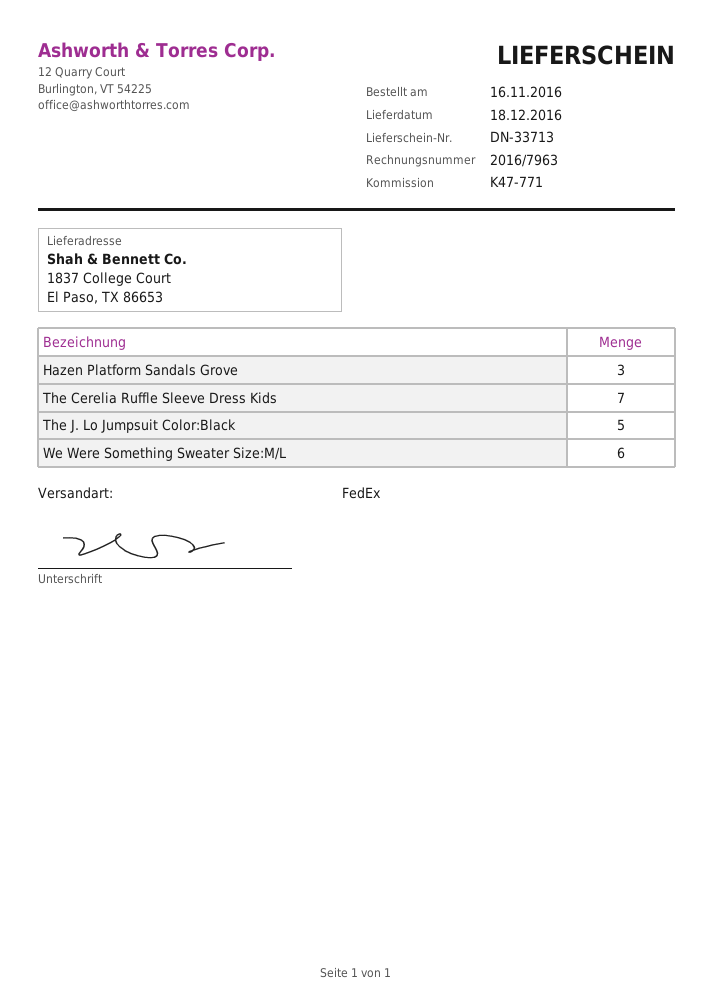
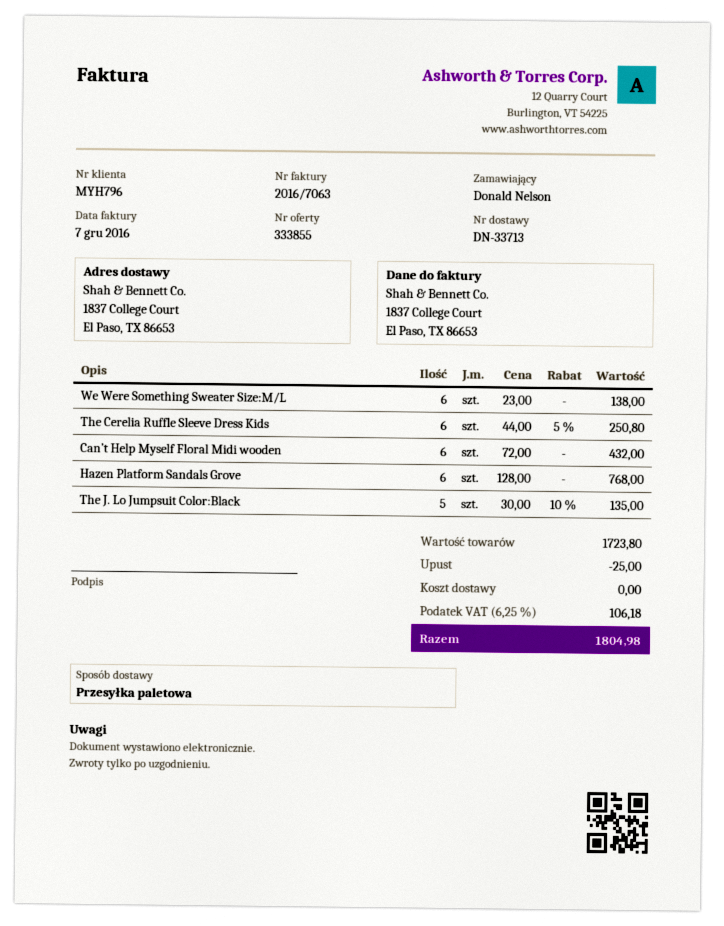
invoice number: 2016/7963 -> 2016/7063
shipping method: FedEx -> pallet freight
Hazen Platform Sandals Grove: 3 -> 6
The Cerelia Ruffle Sleeve Dress Kids: 7 -> 6
Can’t Help Myself Floral Midi wooden: none -> 6

